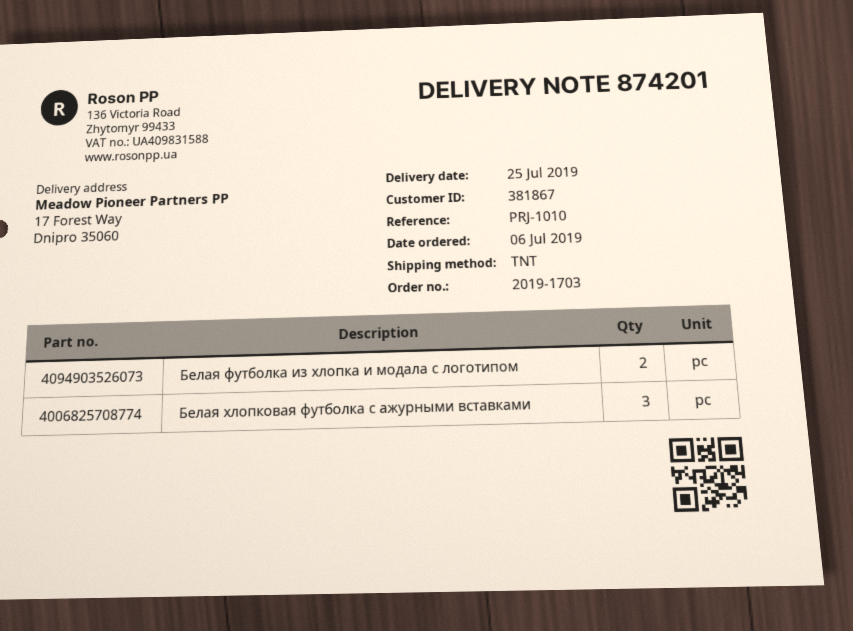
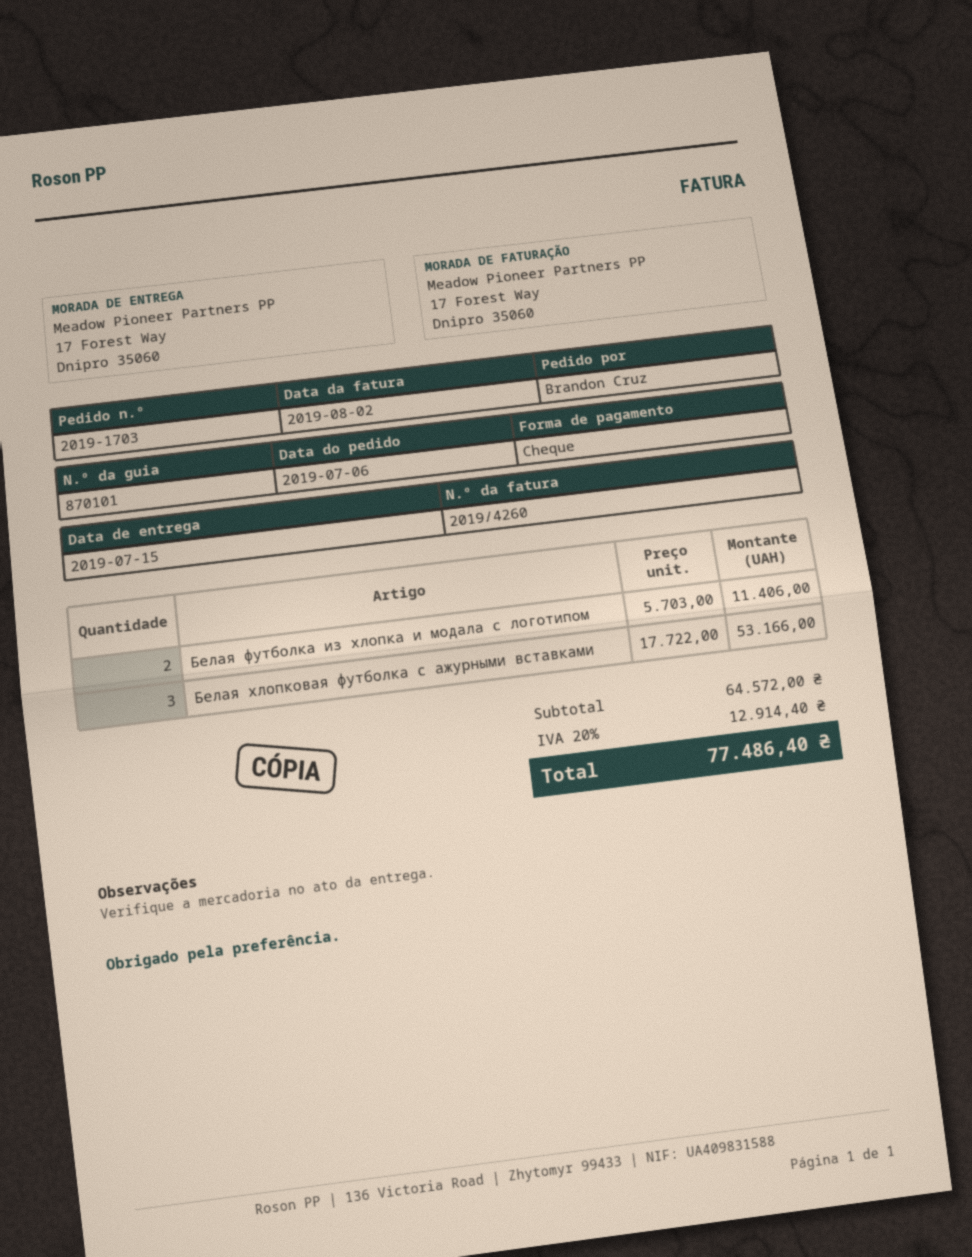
delivery note number: 874201 -> 870101
delivery date: 2019-07-25 -> 2019-07-15

